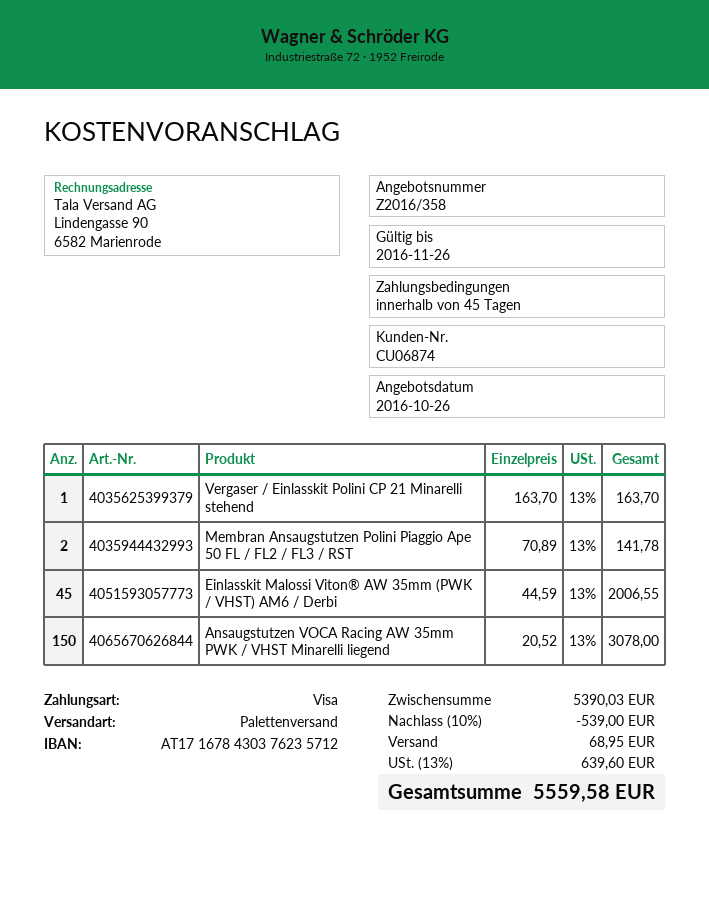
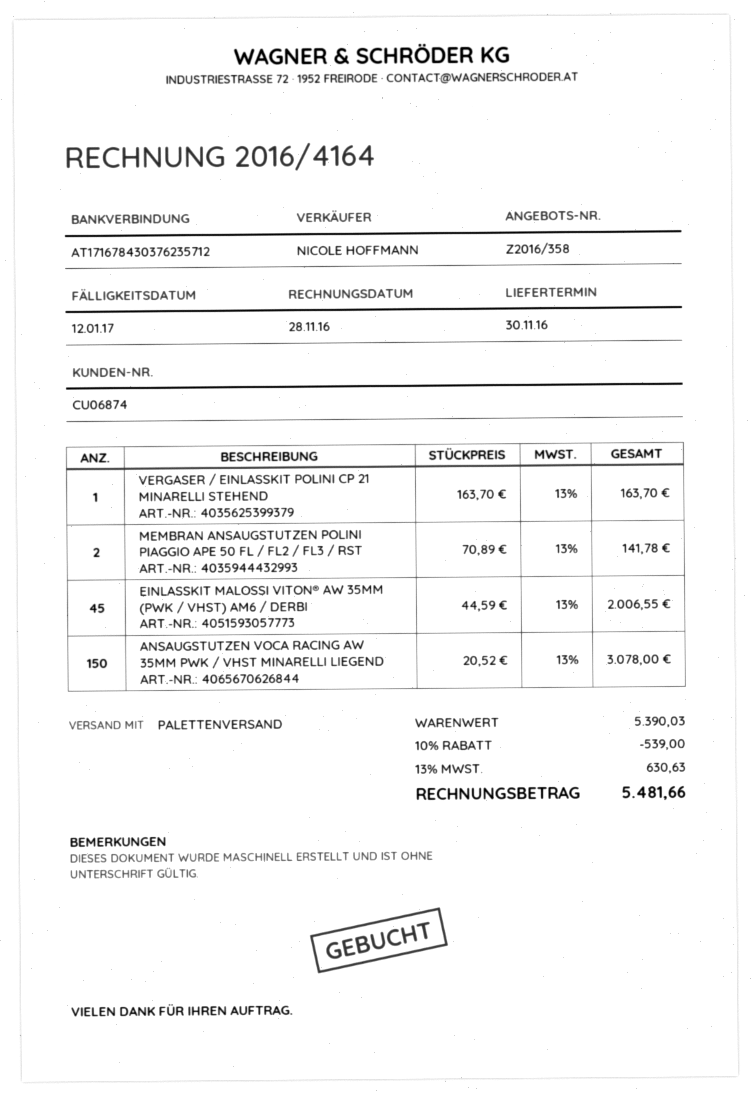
shipping: 68.95 -> none
tax: 13% = 639.60 -> 13% = 630.63
total: 5559.58 -> 5481.66

